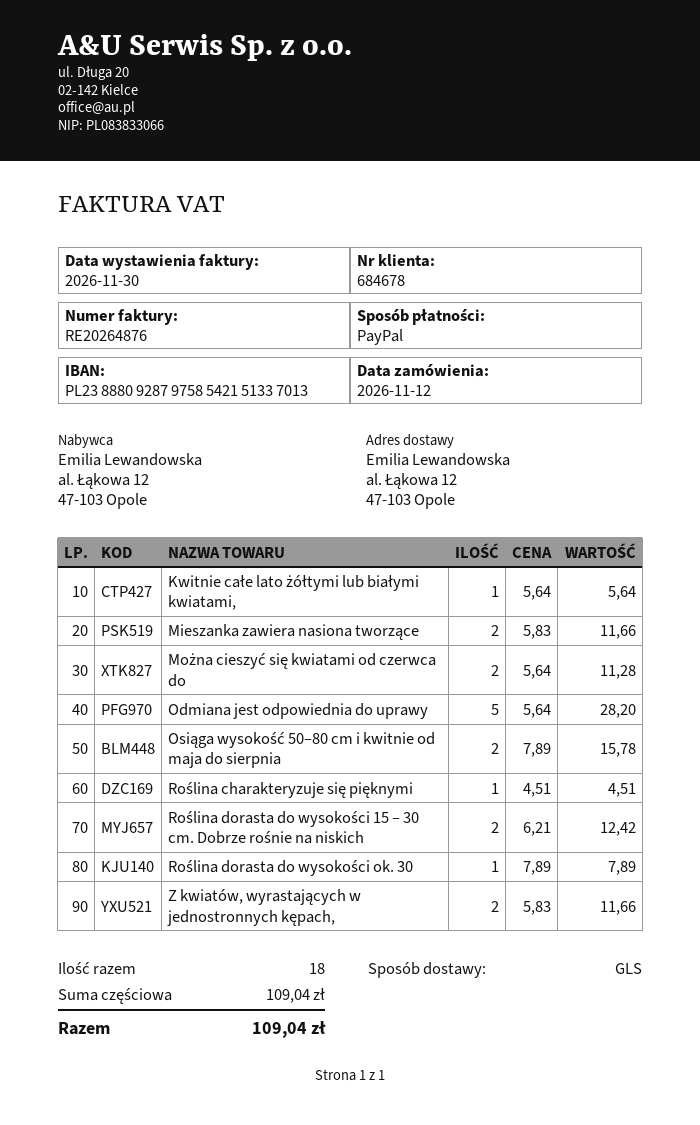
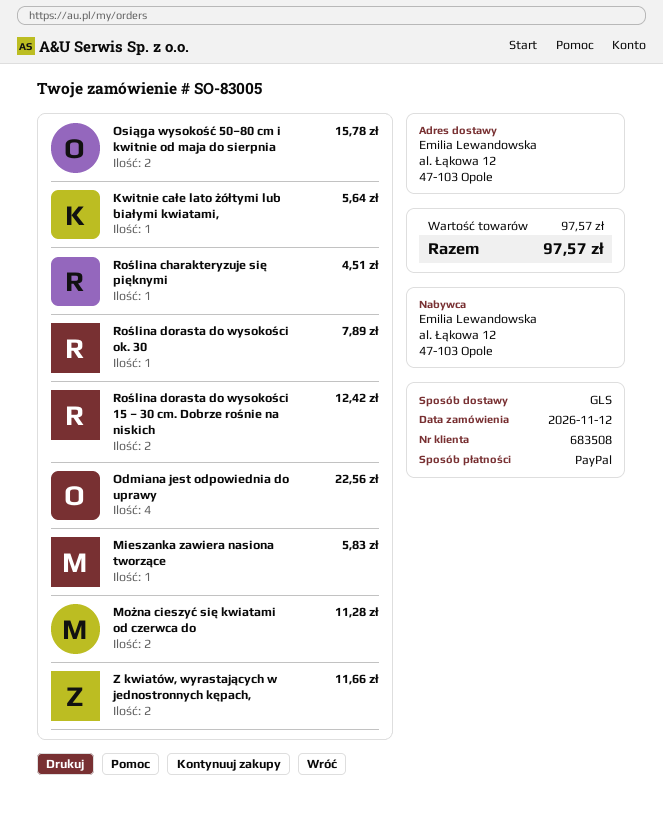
customer number: 684678 -> 683508
Mieszanka zawiera nasiona tworzące: 2 for 11.66 -> 1 for 5.83
Odmiana jest odpowiednia do uprawy: 5 for 28.20 -> 4 for 22.56
subtotal: 109.04 -> 97.57
total: 109.04 -> 97.57

